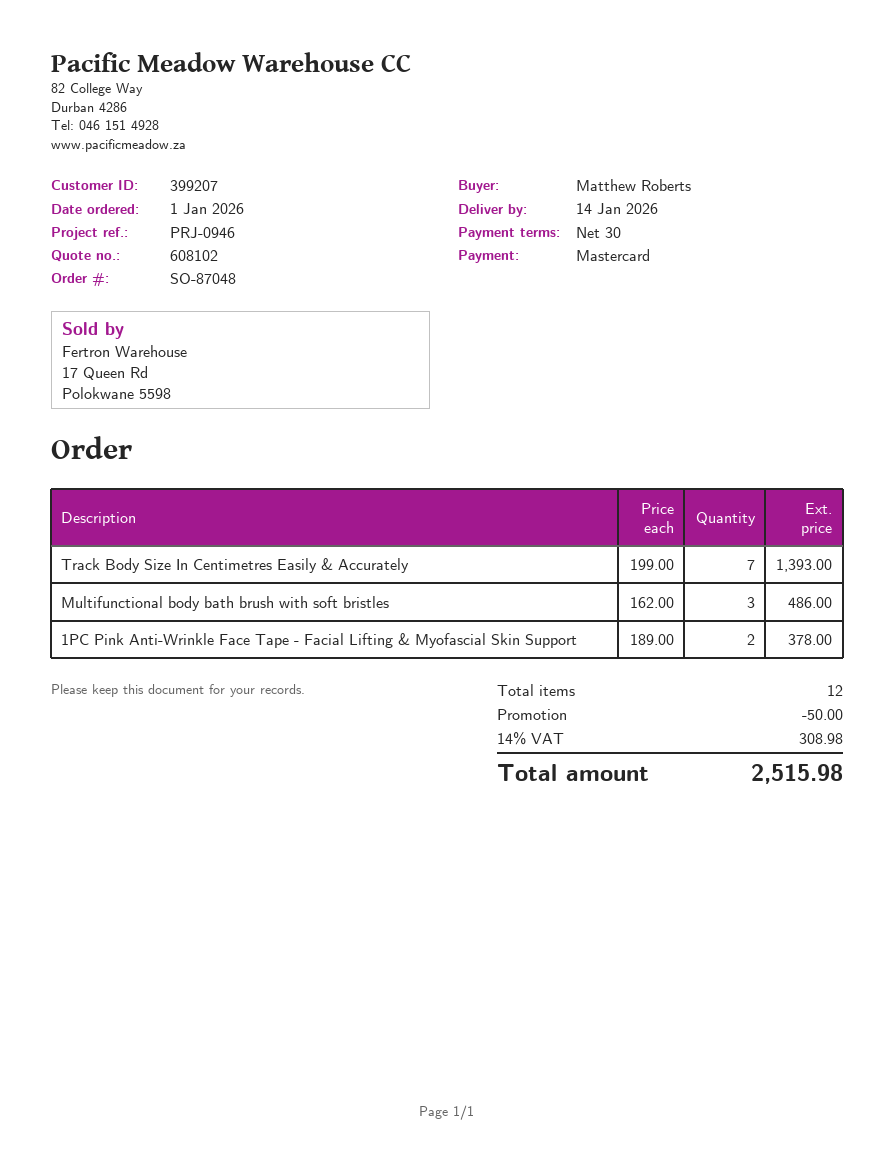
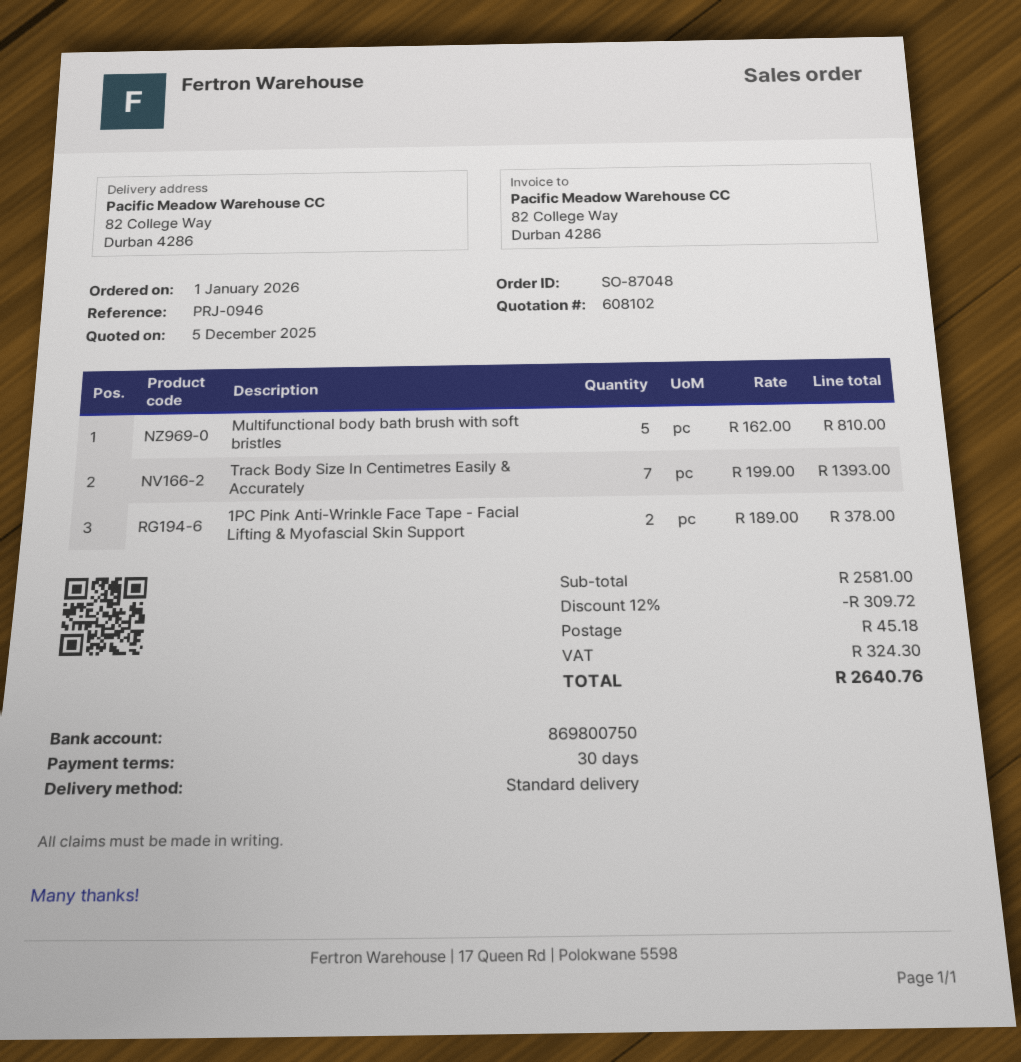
Multifunctional body bath brush with soft bristles: 3 x 162.00 = 486.00 -> 5 x 162.00 = 810.00
discount: 50.00 -> 309.72
shipping: none -> 45.18
tax: 308.98 -> 324.30
total: 2515.98 -> 2640.76

